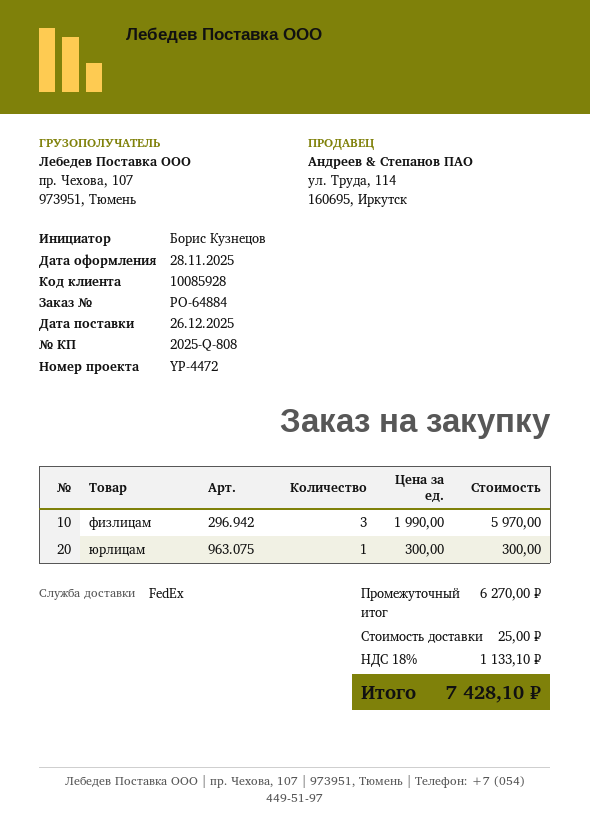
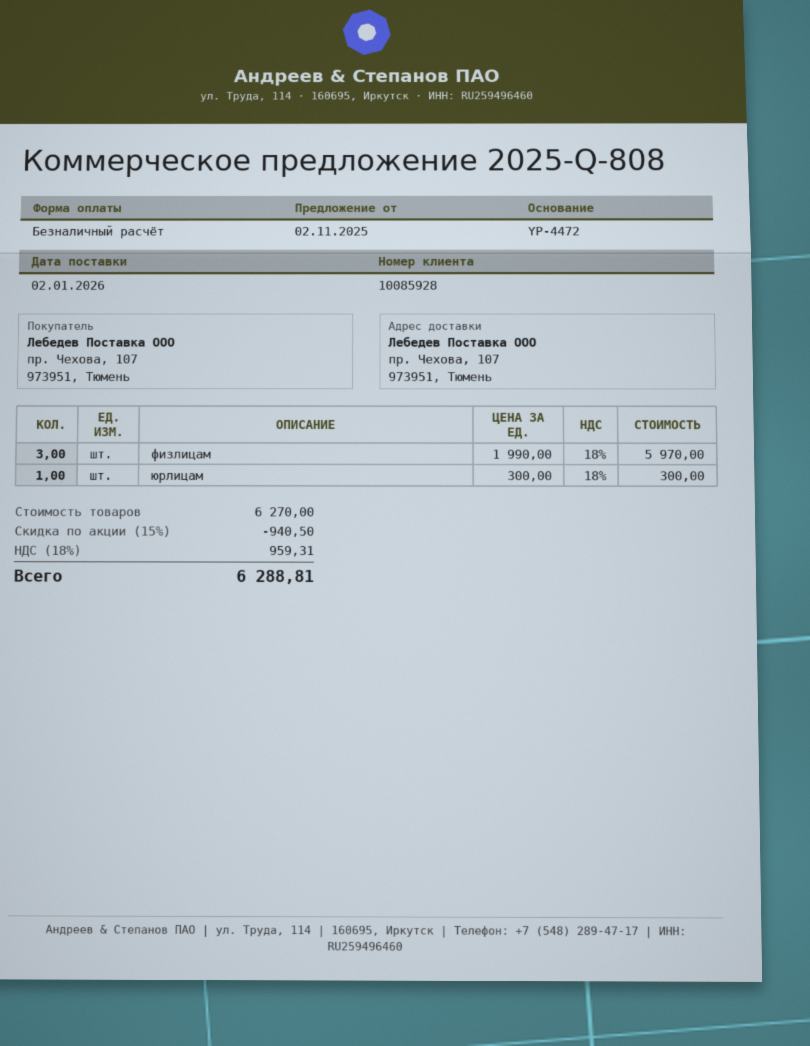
delivery date: 2025-12-26 -> 2026-01-02
discount: none -> 15% = 940.50
shipping: 25.00 -> none
tax: 18% = 1133.10 -> 18% = 959.31
total: 7428.10 -> 6288.81

